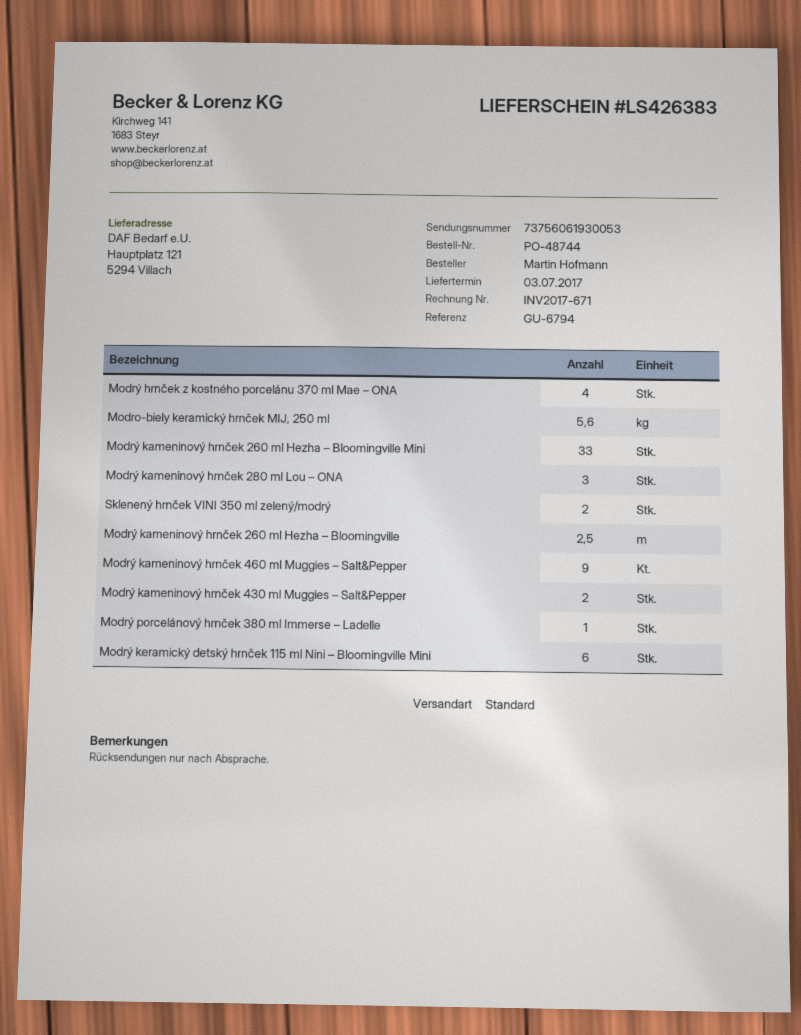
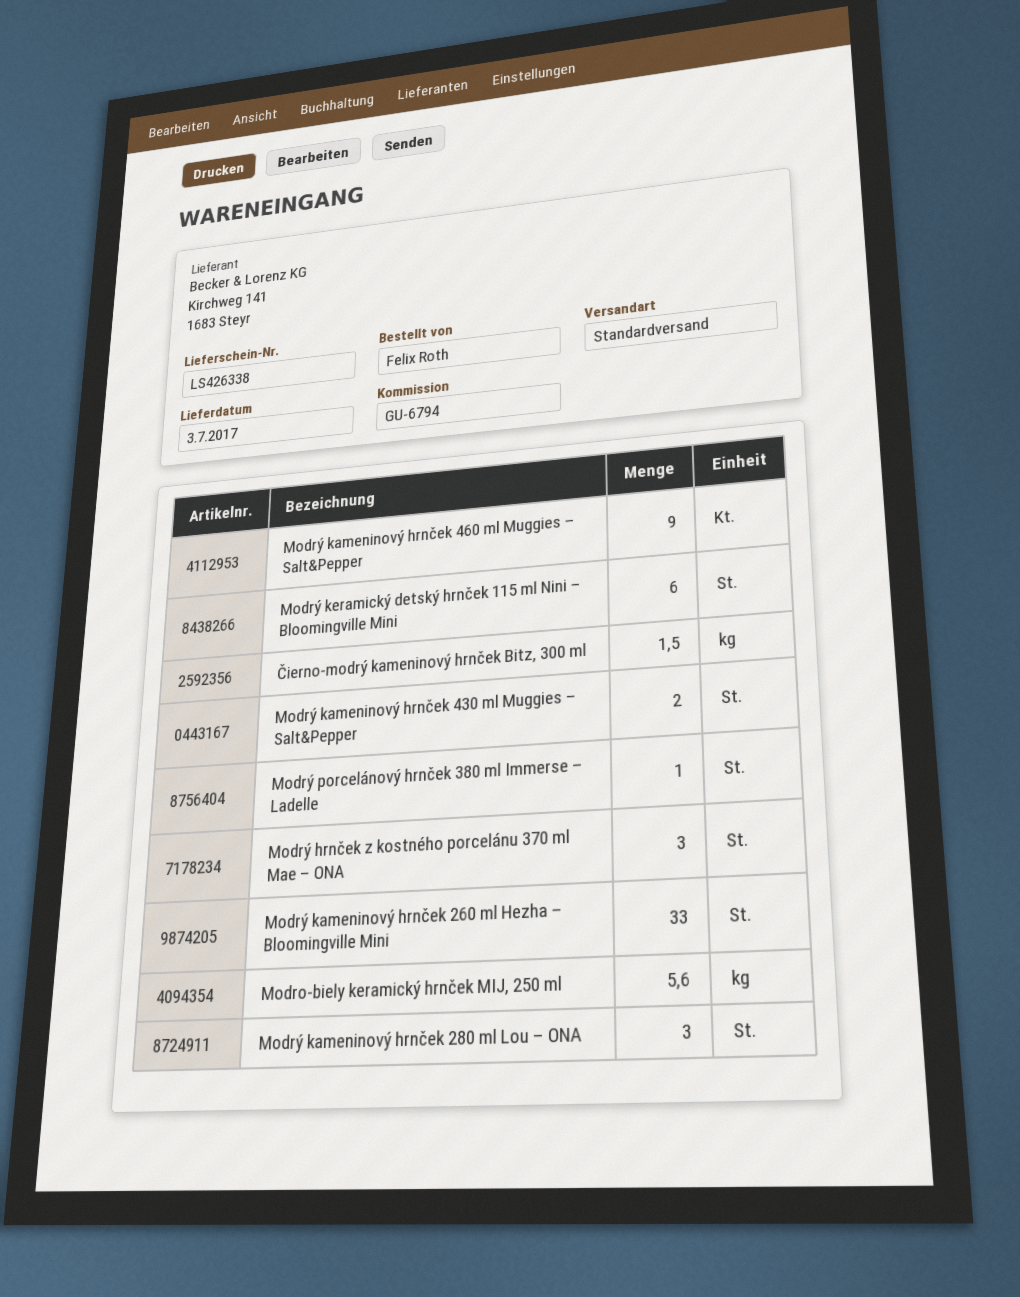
delivery note number: LS426383 -> LS426338
ordered by: Martin Hofmann -> Felix Roth
Modrý hrnček z kostného porcelánu 370 ml Mae – ONA: 4 -> 3
Sklenený hrnček VINI 350 ml zelený/modrý: 2 -> none
Modrý kameninový hrnček 260 ml Hezha – Bloomingville: 2.5 -> none
Čierno-modrý kameninový hrnček Bitz, 300 ml: none -> 1.5

